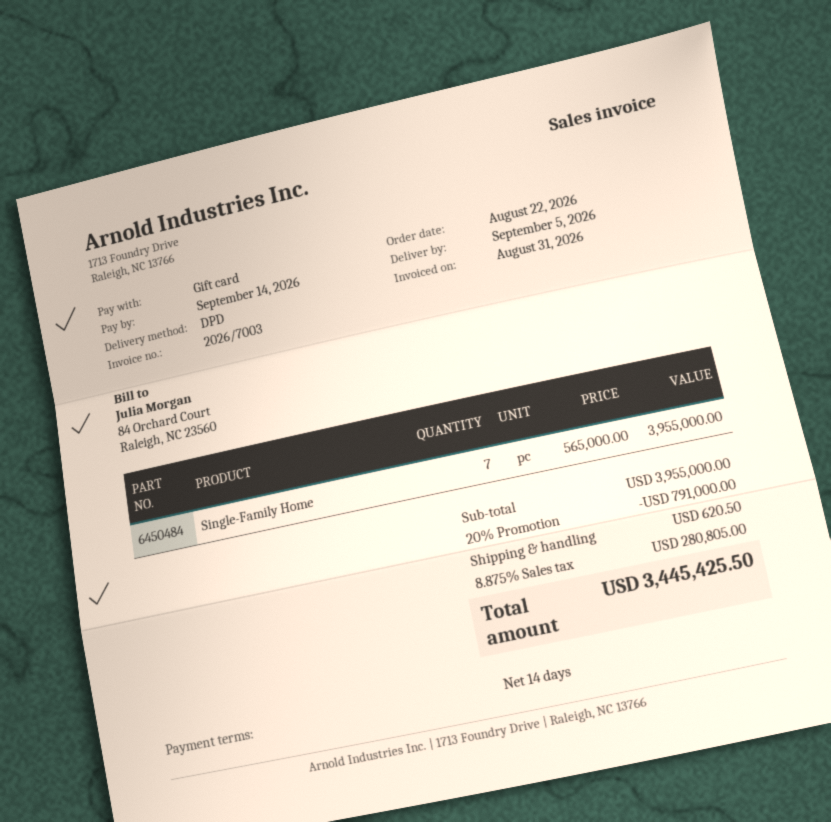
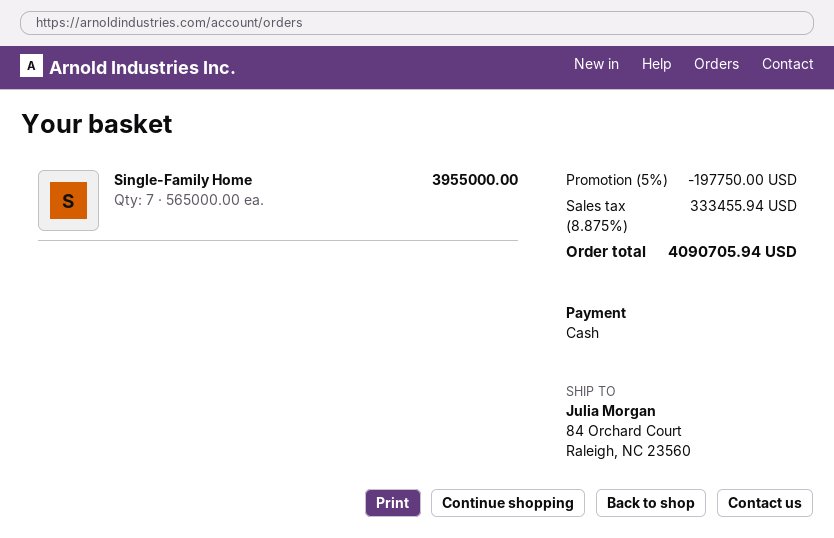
payment method: gift card -> cash
discount: 20% = 791000.00 -> 5% = 197750.00
shipping: 620.50 -> none
tax: 8.875% = 280805.00 -> 8.875% = 333455.94
total: 3445425.50 -> 4090705.94

